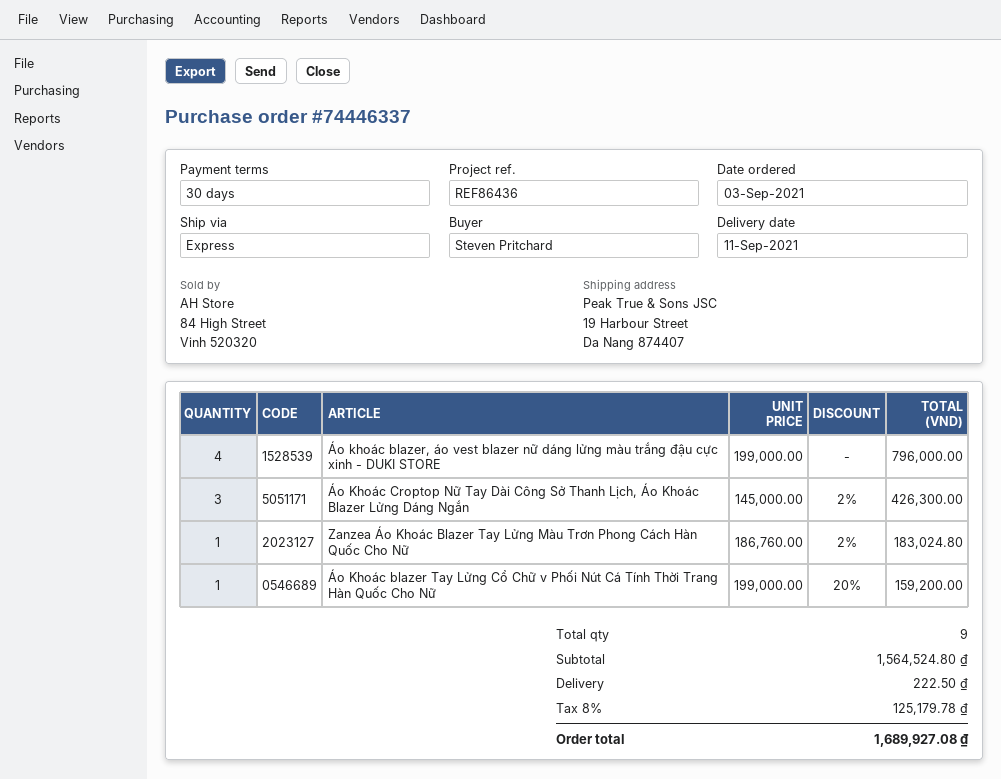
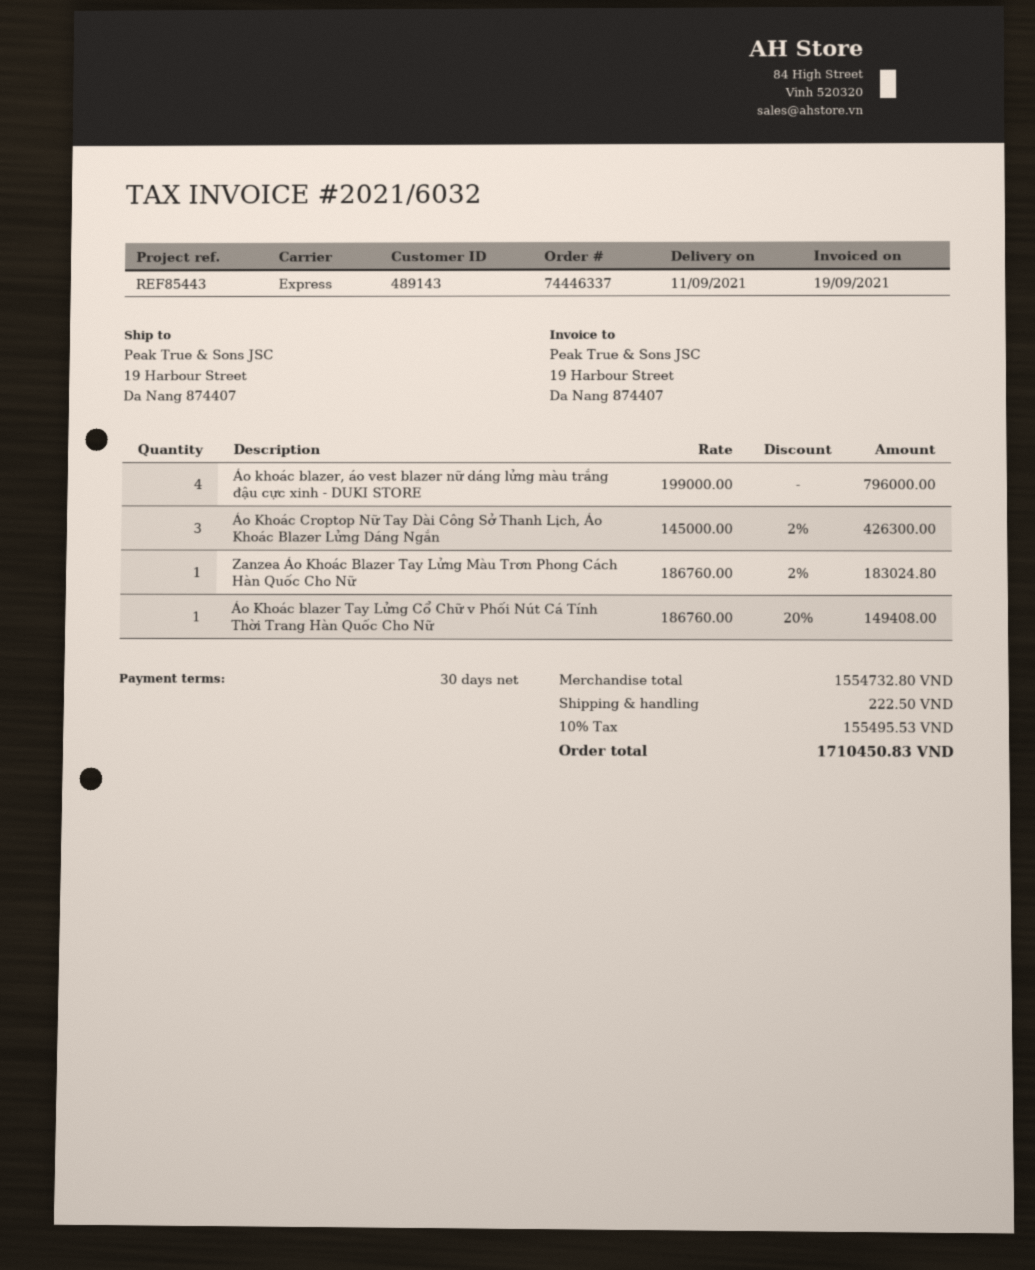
reference: REF86436 -> REF85443
Áo Khoác blazer Tay Lửng Cổ Chữ v Phối Nút Cá Tính Thời Trang Hàn Quốc Cho Nữ: 1 x 199000.00 - 20% = 159200.00 -> 1 x 186760.00 - 20% = 149408.00
subtotal: 1564524.80 -> 1554732.80
tax: 8% = 125179.78 -> 10% = 155495.53
total: 1689927.08 -> 1710450.83

